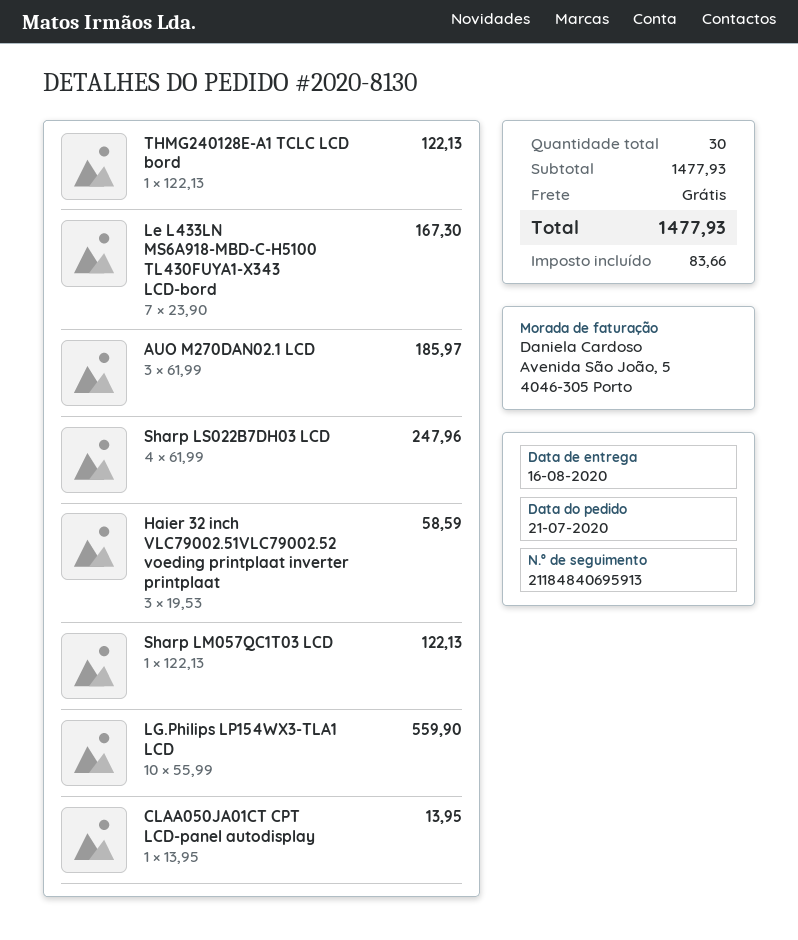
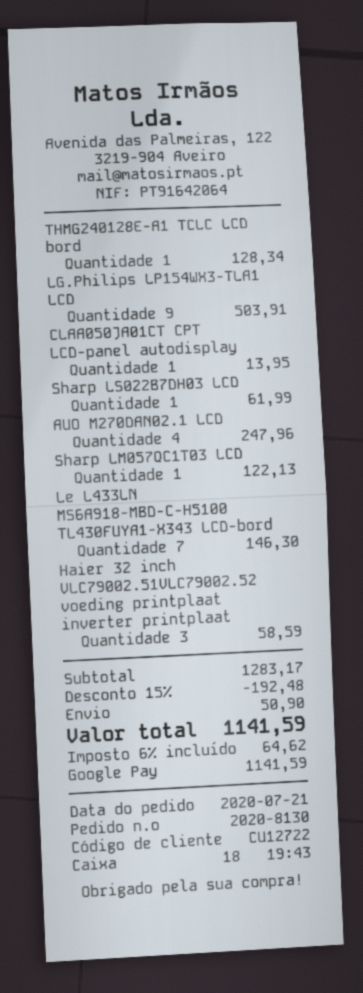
THMG240128E-A1 TCLC LCD bord: 1 for 122.13 -> 1 for 128.34
Le L433LN MS6A918-MBD-C-H5100 TL430FUYA1-X343 LCD-bord: 7 for 167.30 -> 7 for 146.30
AUO M270DAN02.1 LCD: 3 for 185.97 -> 4 for 247.96
Sharp LS022B7DH03 LCD: 4 for 247.96 -> 1 for 61.99
LG.Philips LP154WX3-TLA1 LCD: 10 for 559.90 -> 9 for 503.91
subtotal: 1477.93 -> 1283.17
discount: none -> 15% = 192.48
shipping: 0.00 -> 50.90
tax: 83.66 -> 64.62
total: 1477.93 -> 1141.59

